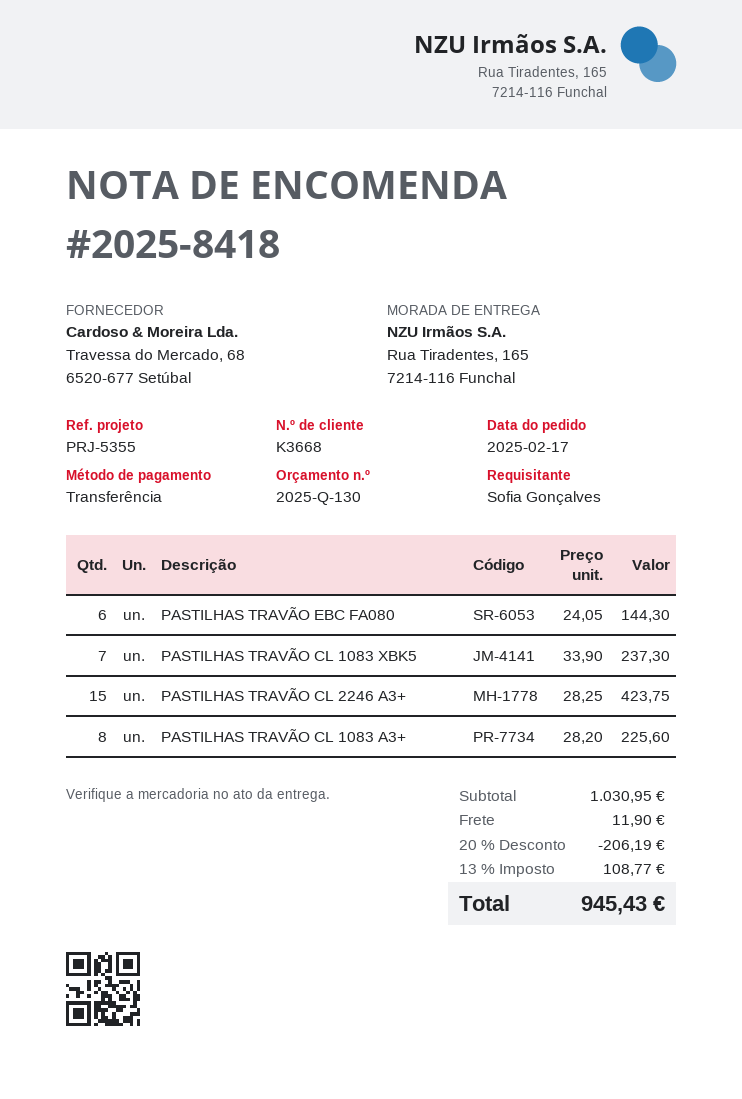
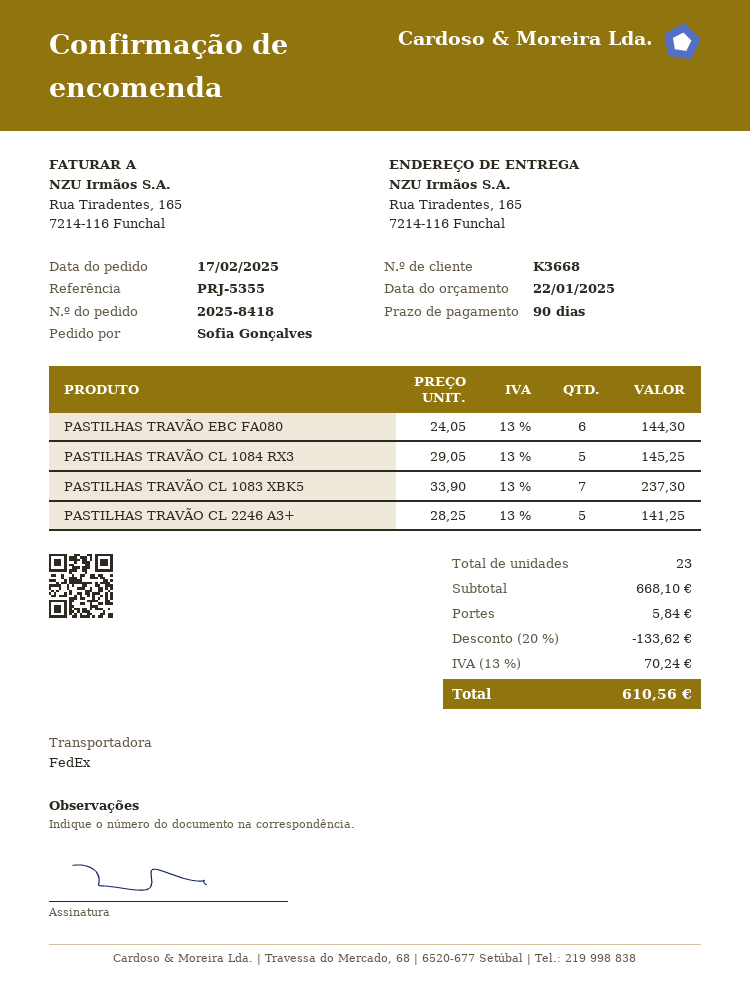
PASTILHAS TRAVÃO CL 2246 A3+: 15 x 28.25 = 423.75 -> 5 x 28.25 = 141.25
PASTILHAS TRAVÃO CL 1083 A3+: 8 x 28.20 = 225.60 -> none
PASTILHAS TRAVÃO CL 1084 RX3: none -> 5 x 29.05 = 145.25
subtotal: 1030.95 -> 668.10
discount: 20% = 206.19 -> 20% = 133.62
shipping: 11.90 -> 5.84
tax: 13% = 108.77 -> 13% = 70.24
total: 945.43 -> 610.56

